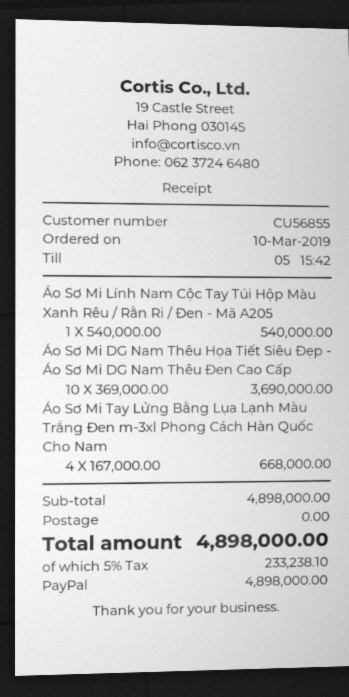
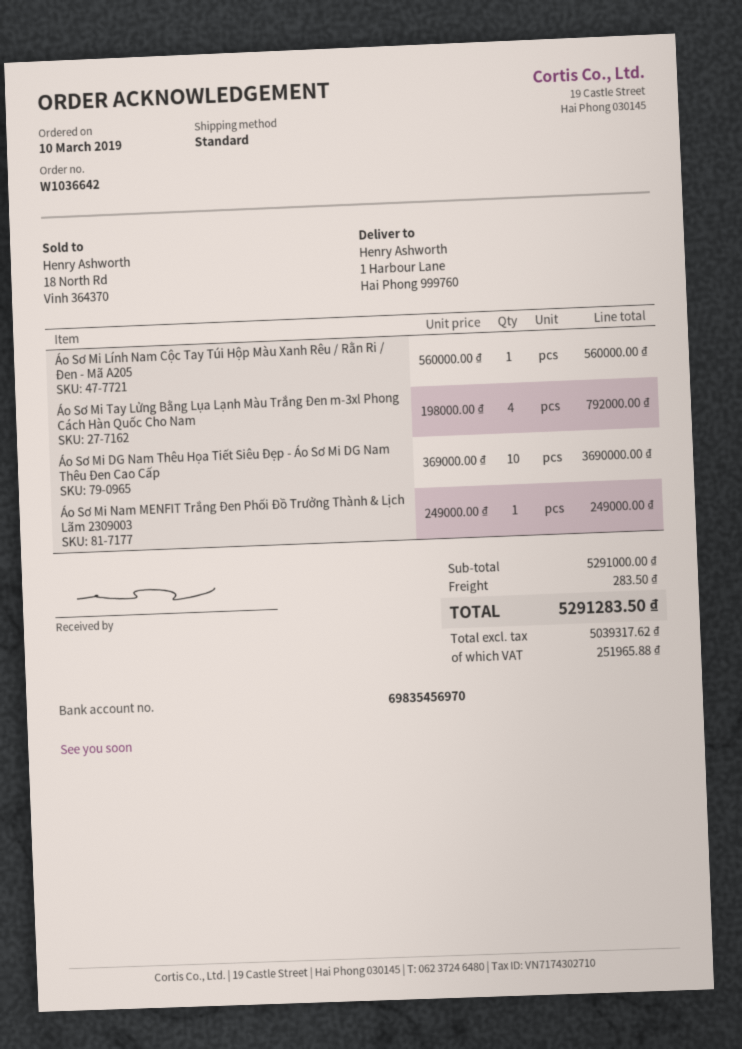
Áo Sơ Mi Lính Nam Cộc Tay Túi Hộp Màu Xanh Rêu / Rằn Ri / Đen - Mã A205: 1 x 540000.00 = 540000.00 -> 1 x 560000.00 = 560000.00
Áo Sơ Mi Tay Lửng Bằng Lụa Lạnh Màu Trắng Đen m-3xl Phong Cách Hàn Quốc Cho Nam: 4 x 167000.00 = 668000.00 -> 4 x 198000.00 = 792000.00
Áo Sơ Mi Nam MENFIT Trắng Đen Phối Đồ Trưởng Thành & Lịch Lãm 2309003: none -> 1 x 249000.00 = 249000.00
subtotal: 4898000.00 -> 5291000.00
shipping: 0.00 -> 283.50
tax: 233238.10 -> 251965.88
total: 4898000.00 -> 5291283.50

